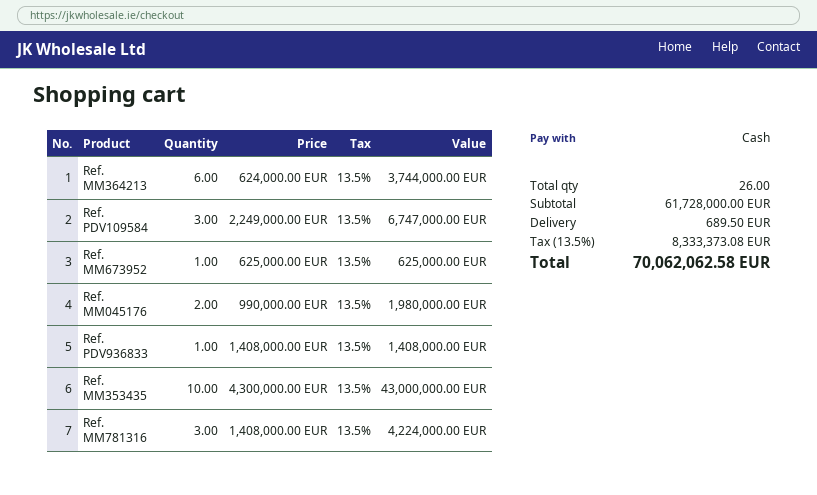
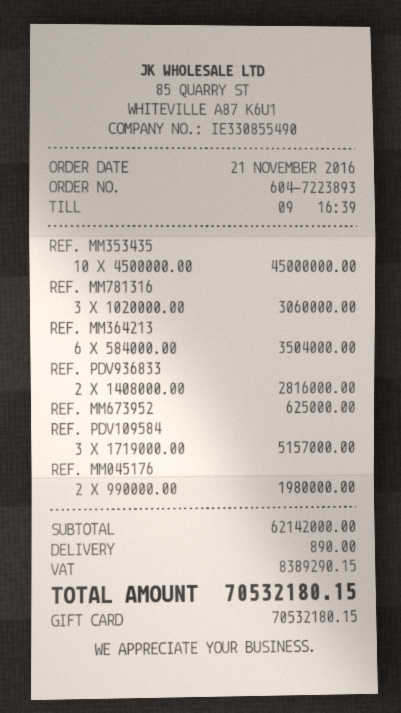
payment method: cash -> gift card
Ref. MM364213: 6 x 624000.00 = 3744000.00 -> 6 x 584000.00 = 3504000.00
Ref. PDV109584: 3 x 2249000.00 = 6747000.00 -> 3 x 1719000.00 = 5157000.00
Ref. PDV936833: 1 x 1408000.00 = 1408000.00 -> 2 x 1408000.00 = 2816000.00
Ref. MM353435: 10 x 4300000.00 = 43000000.00 -> 10 x 4500000.00 = 45000000.00
Ref. MM781316: 3 x 1408000.00 = 4224000.00 -> 3 x 1020000.00 = 3060000.00
subtotal: 61728000.00 -> 62142000.00
shipping: 689.50 -> 890.00
tax: 8333373.08 -> 8389290.15
total: 70062062.58 -> 70532180.15

